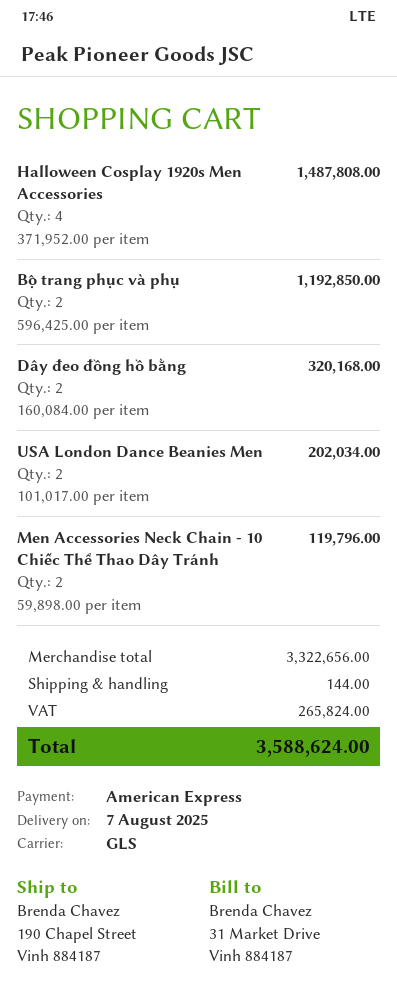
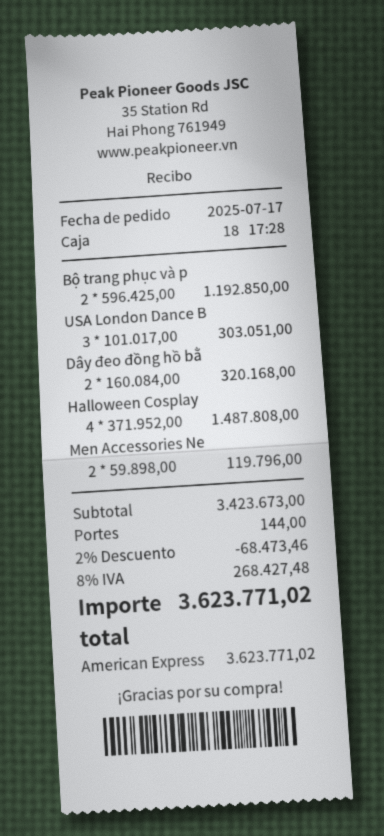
USA London Dance Beanies Men: 2 x 101017.00 = 202034.00 -> 3 x 101017.00 = 303051.00
subtotal: 3322656.00 -> 3423673.00
discount: none -> 2% = 68473.46
tax: 265824.00 -> 268427.48
total: 3588624.00 -> 3623771.02

